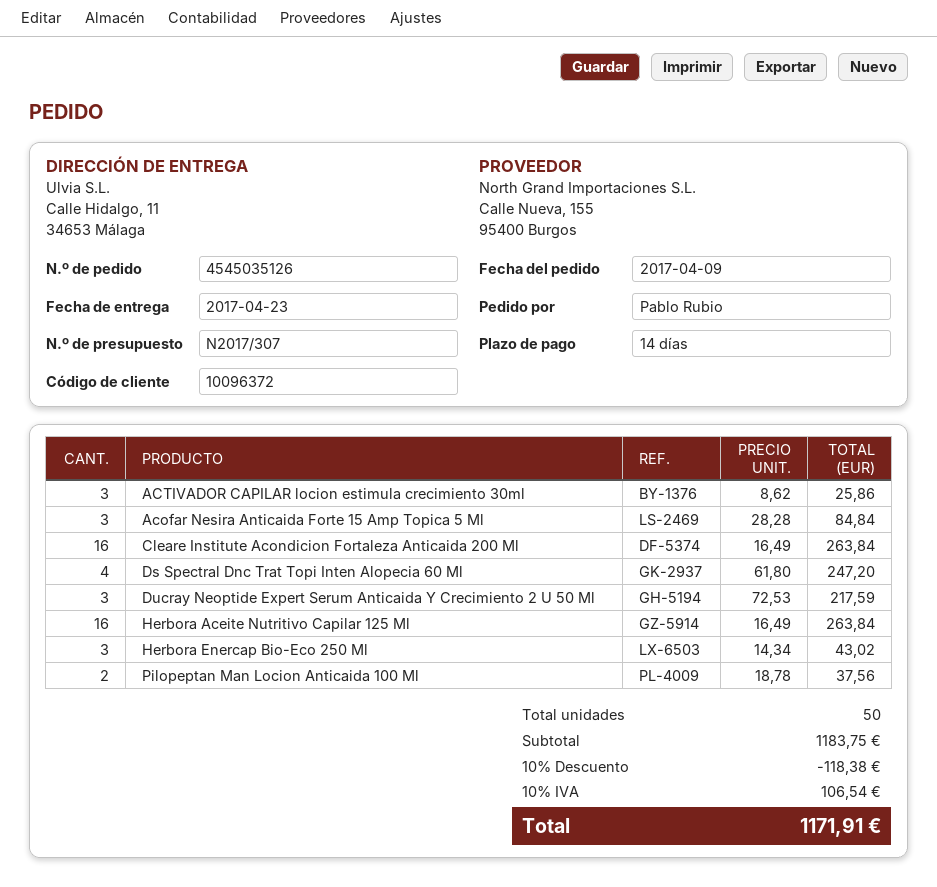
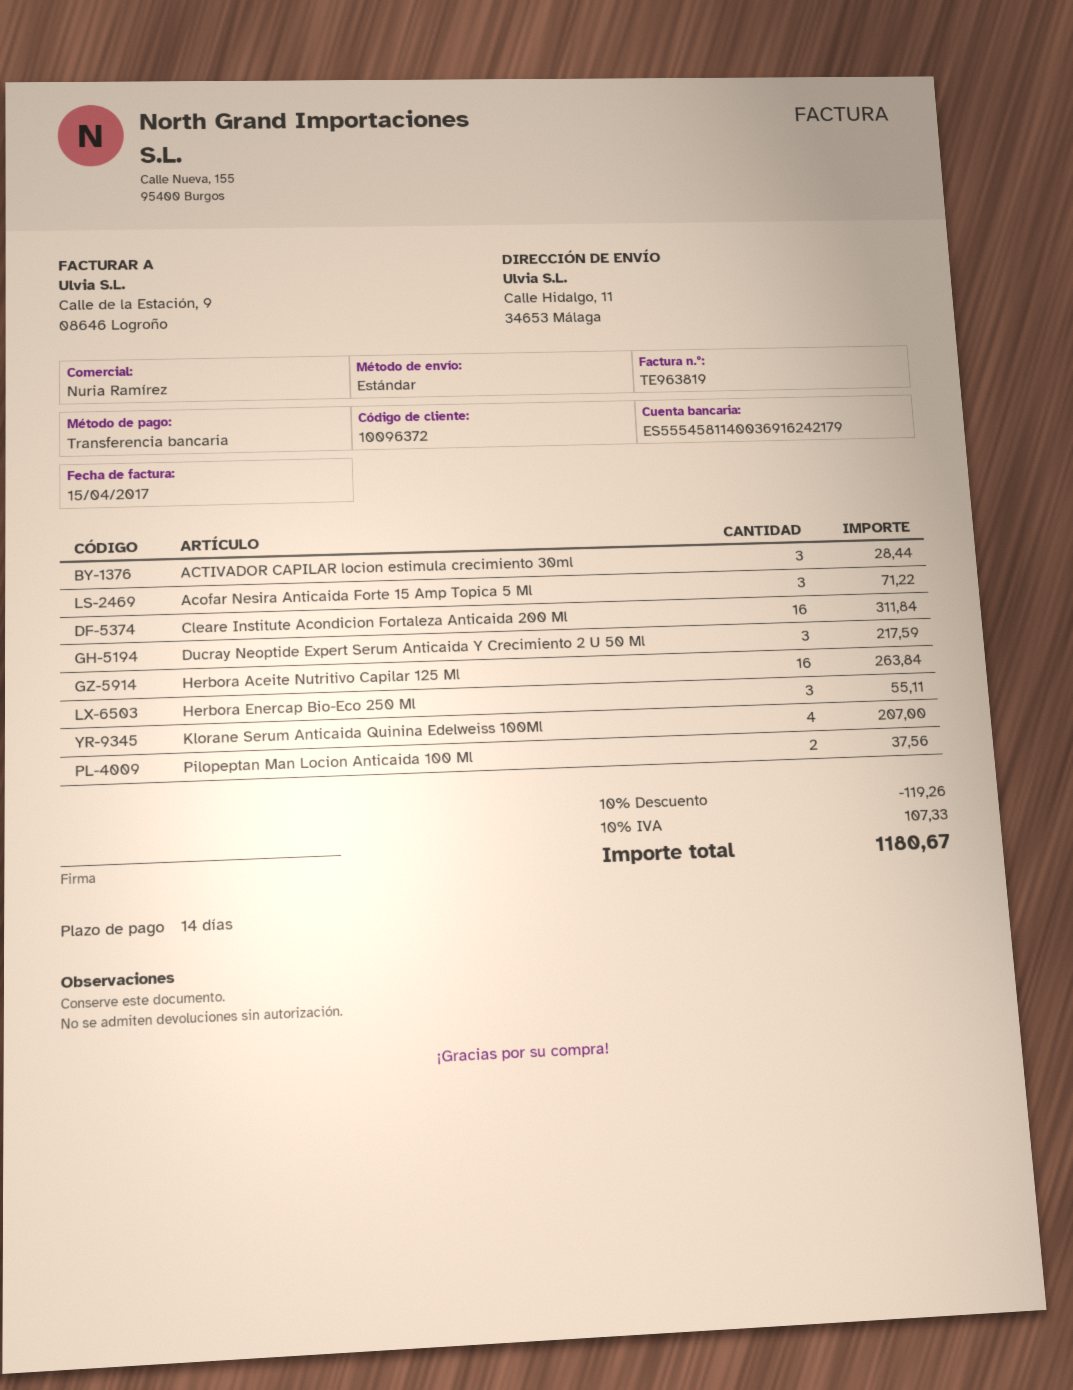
ACTIVADOR CAPILAR locion estimula crecimiento 30ml: 3 for 25.86 -> 3 for 28.44
Acofar Nesira Anticaida Forte 15 Amp Topica 5 Ml: 3 for 84.84 -> 3 for 71.22
Cleare Institute Acondicion Fortaleza Anticaida 200 Ml: 16 for 263.84 -> 16 for 311.84
Ds Spectral Dnc Trat Topi Inten Alopecia 60 Ml: 4 for 247.20 -> none
Herbora Enercap Bio-Eco 250 Ml: 3 for 43.02 -> 3 for 55.11
Klorane Serum Anticaida Quinina Edelweiss 100Ml: none -> 4 for 207.00
discount: 10% = 118.38 -> 10% = 119.26
tax: 10% = 106.54 -> 10% = 107.33
total: 1171.91 -> 1180.67

